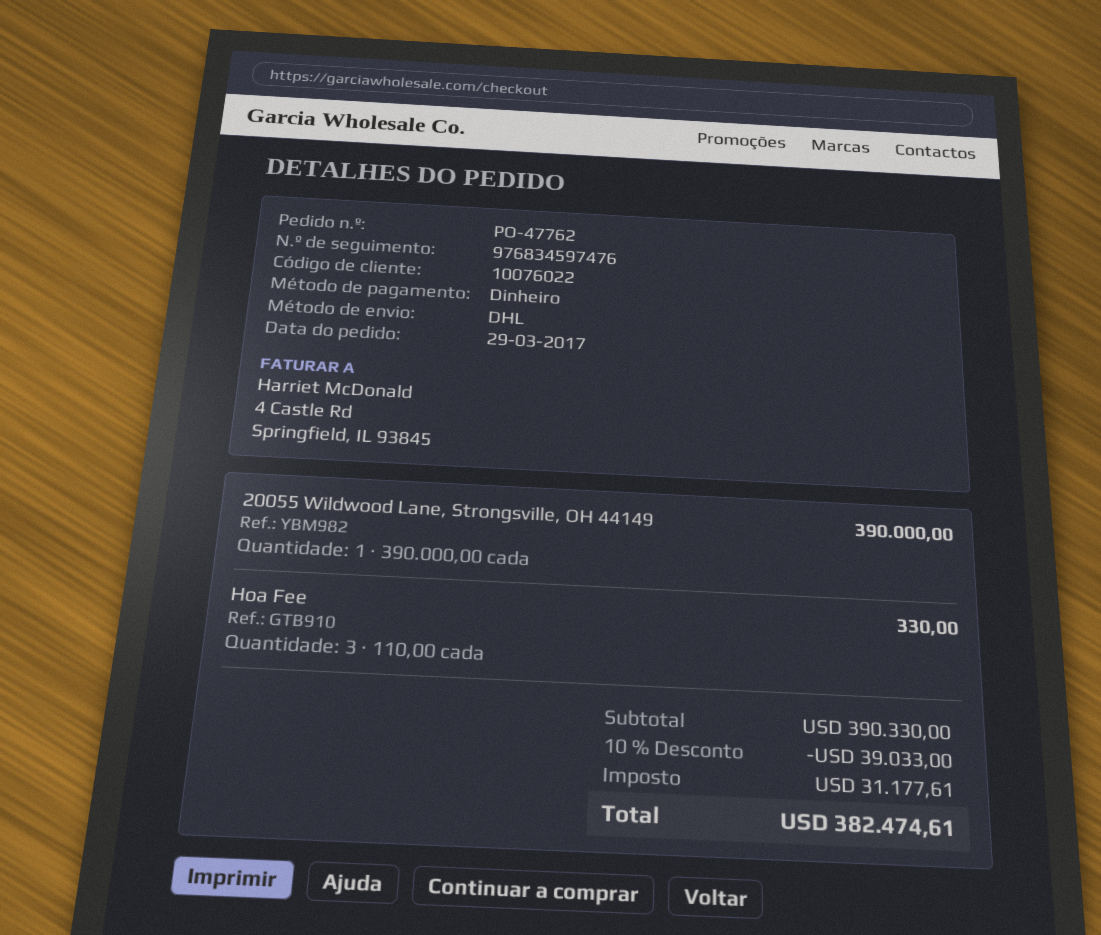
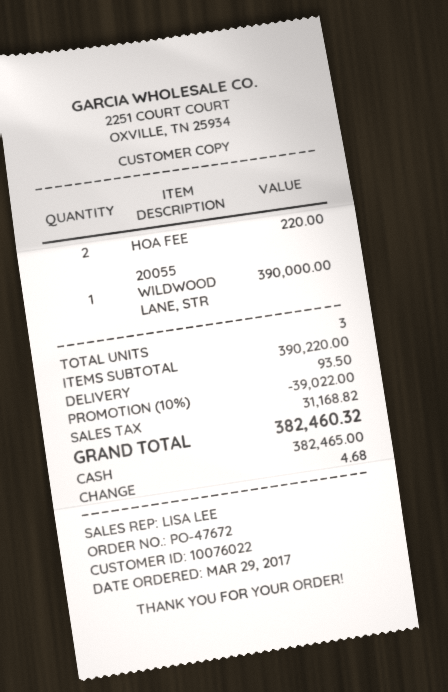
order number: PO-47762 -> PO-47672
Hoa Fee: 3 for 330.00 -> 2 for 220.00
subtotal: 390330.00 -> 390220.00
discount: 10% = 39033.00 -> 10% = 39022.00
shipping: none -> 93.50
tax: 31177.61 -> 31168.82
total: 382474.61 -> 382460.32

